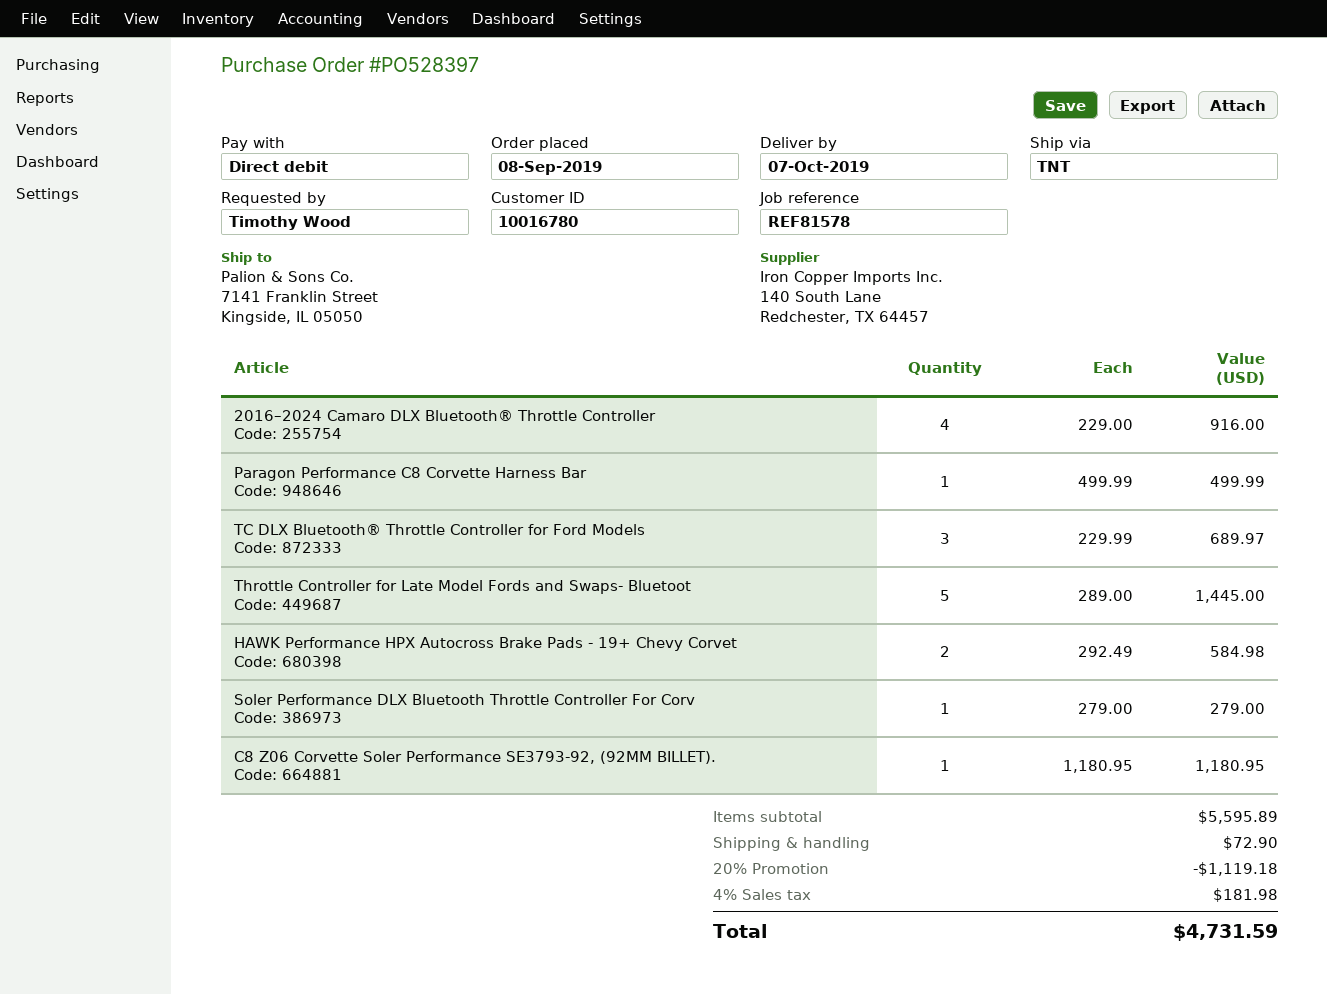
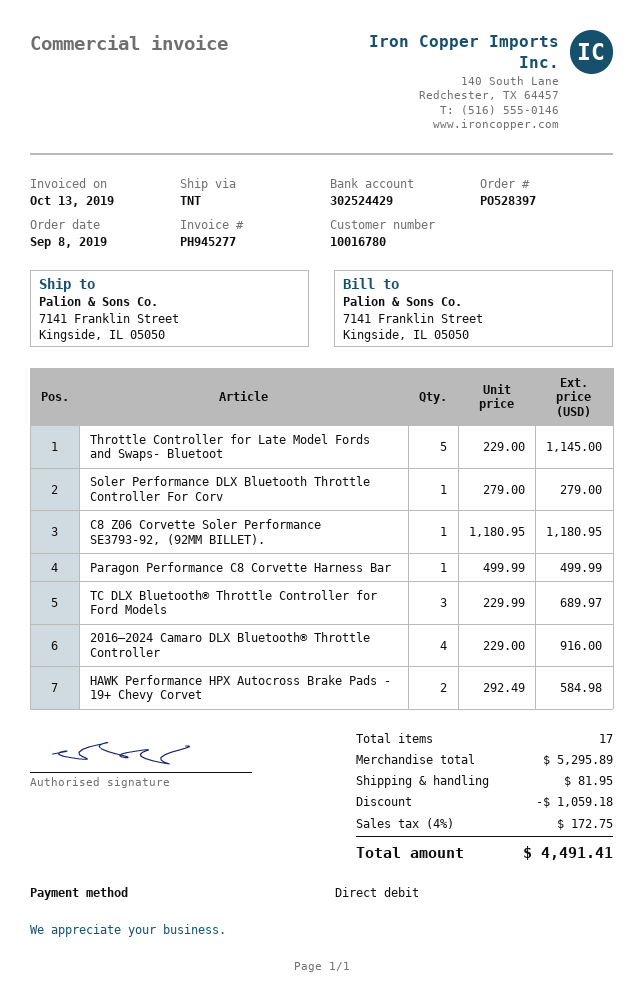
Throttle Controller for Late Model Fords and Swaps- Bluetoot: 5 x 289.00 = 1445.00 -> 5 x 229.00 = 1145.00
subtotal: 5595.89 -> 5295.89
discount: 1119.18 -> 1059.18
shipping: 72.90 -> 81.95
tax: 4% = 181.98 -> 4% = 172.75
total: 4731.59 -> 4491.41

